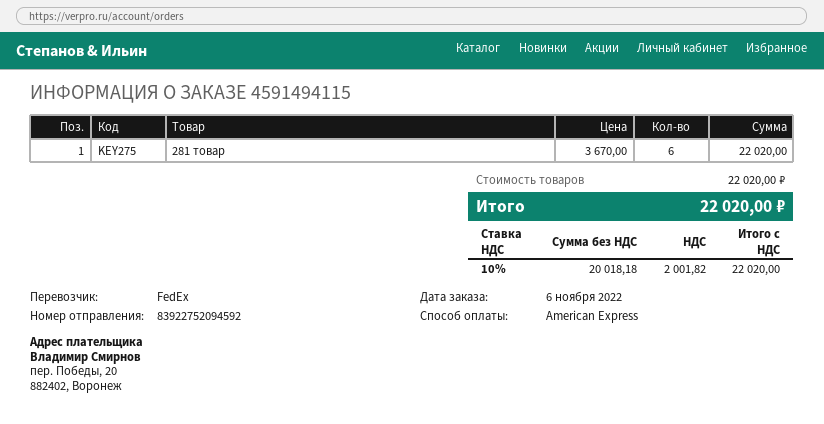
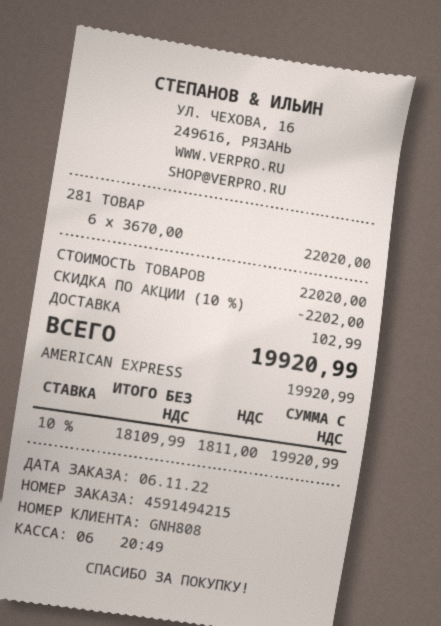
order number: 4591494115 -> 4591494215
discount: none -> 10% = 2202.00
shipping: none -> 102.99
net: 20018.18 -> 18109.99
tax: 10% = 2001.82 -> 10% = 1811.00
total: 22020.00 -> 19920.99

